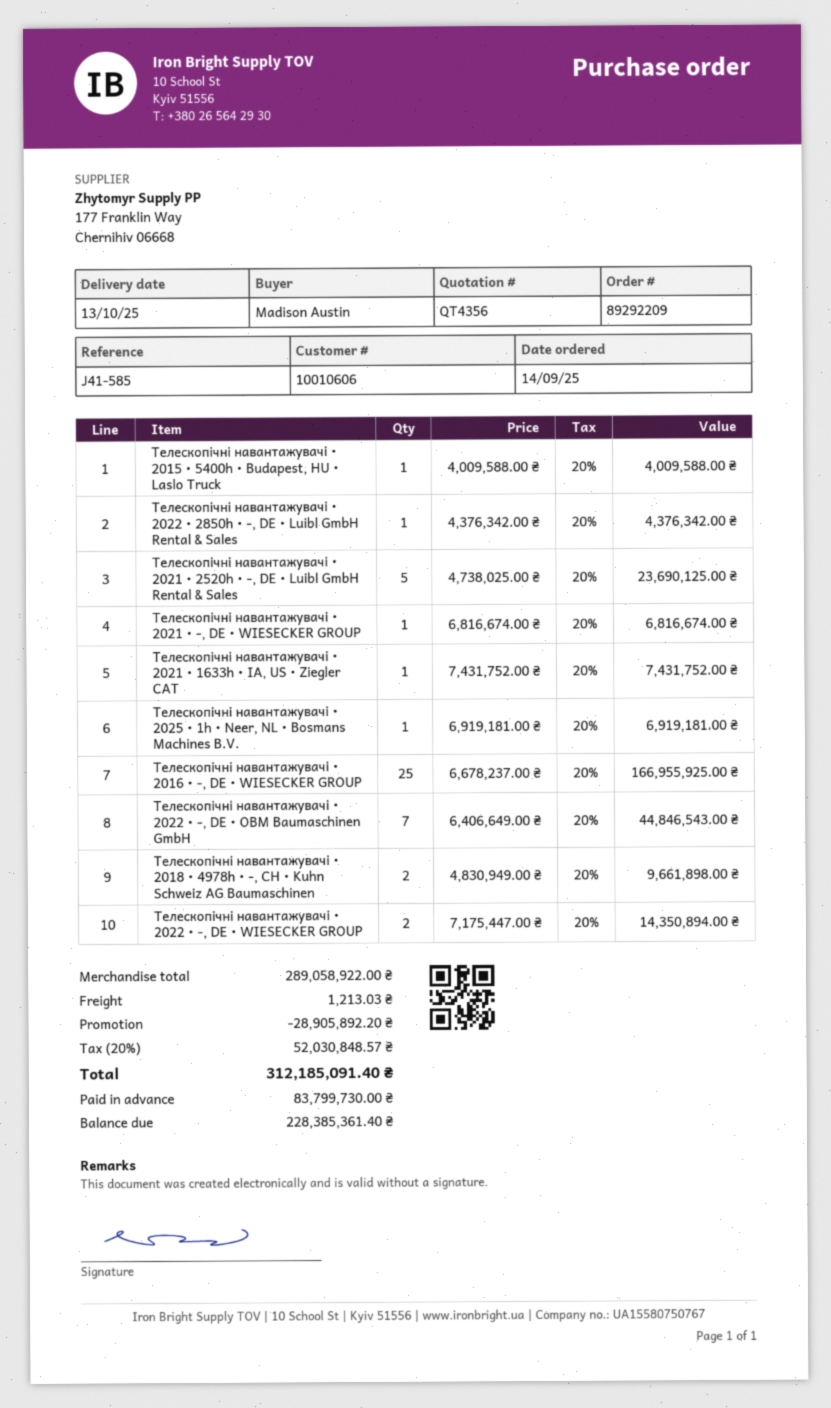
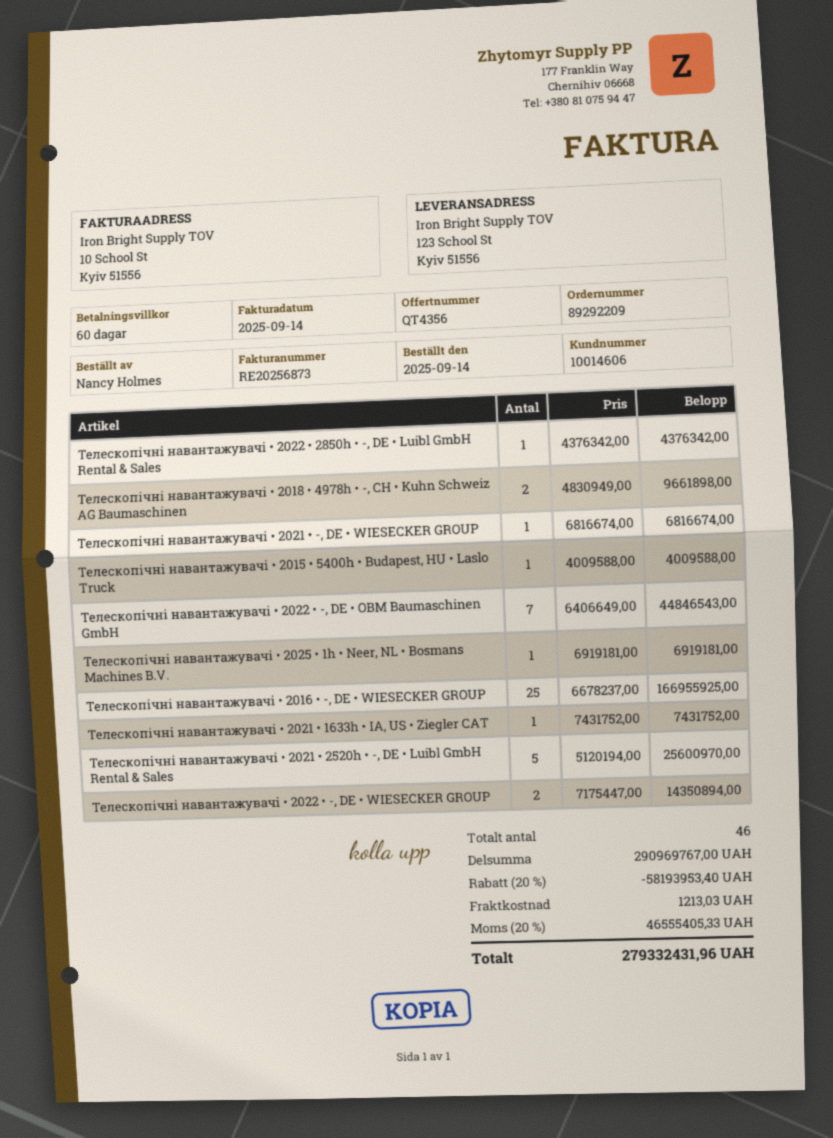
customer number: 10010606 -> 10014606
ordered by: Madison Austin -> Nancy Holmes
Телескопічні навантажувачі • 2021 • 2520h • -, DE • Luibl GmbH Rental & Sales: 5 x 4738025.00 = 23690125.00 -> 5 x 5120194.00 = 25600970.00
subtotal: 289058922.00 -> 290969767.00
discount: 28905892.20 -> 58193953.40
tax: 20% = 52030848.57 -> 20% = 46555405.33
total: 312185091.40 -> 279332431.96

